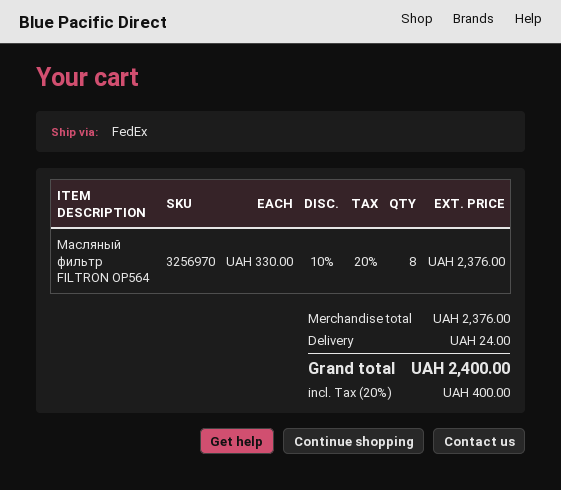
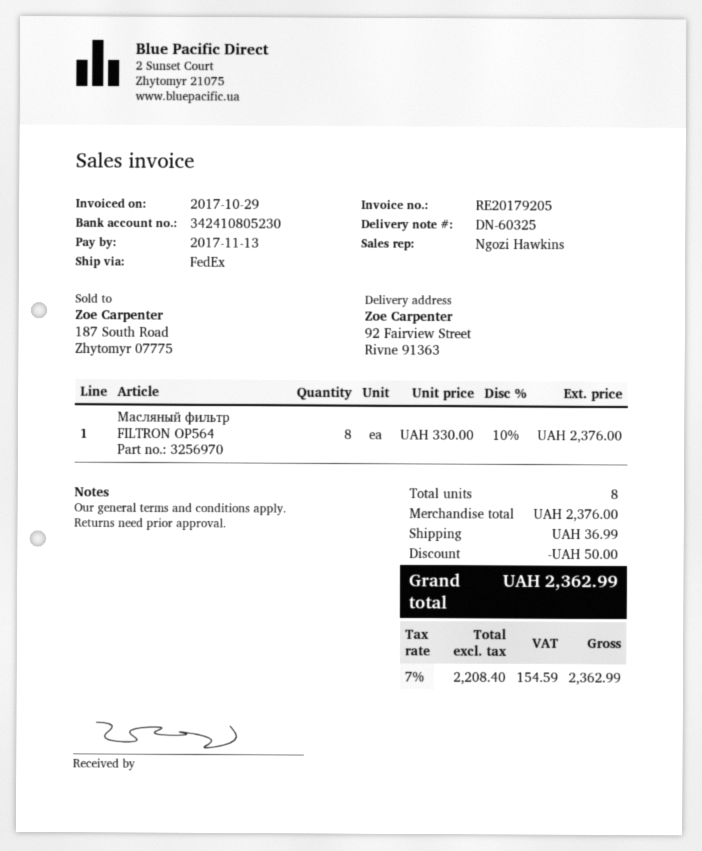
discount: none -> 50.00
shipping: 24.00 -> 36.99
tax: 20% = 400.00 -> 7% = 154.59
total: 2400.00 -> 2362.99

